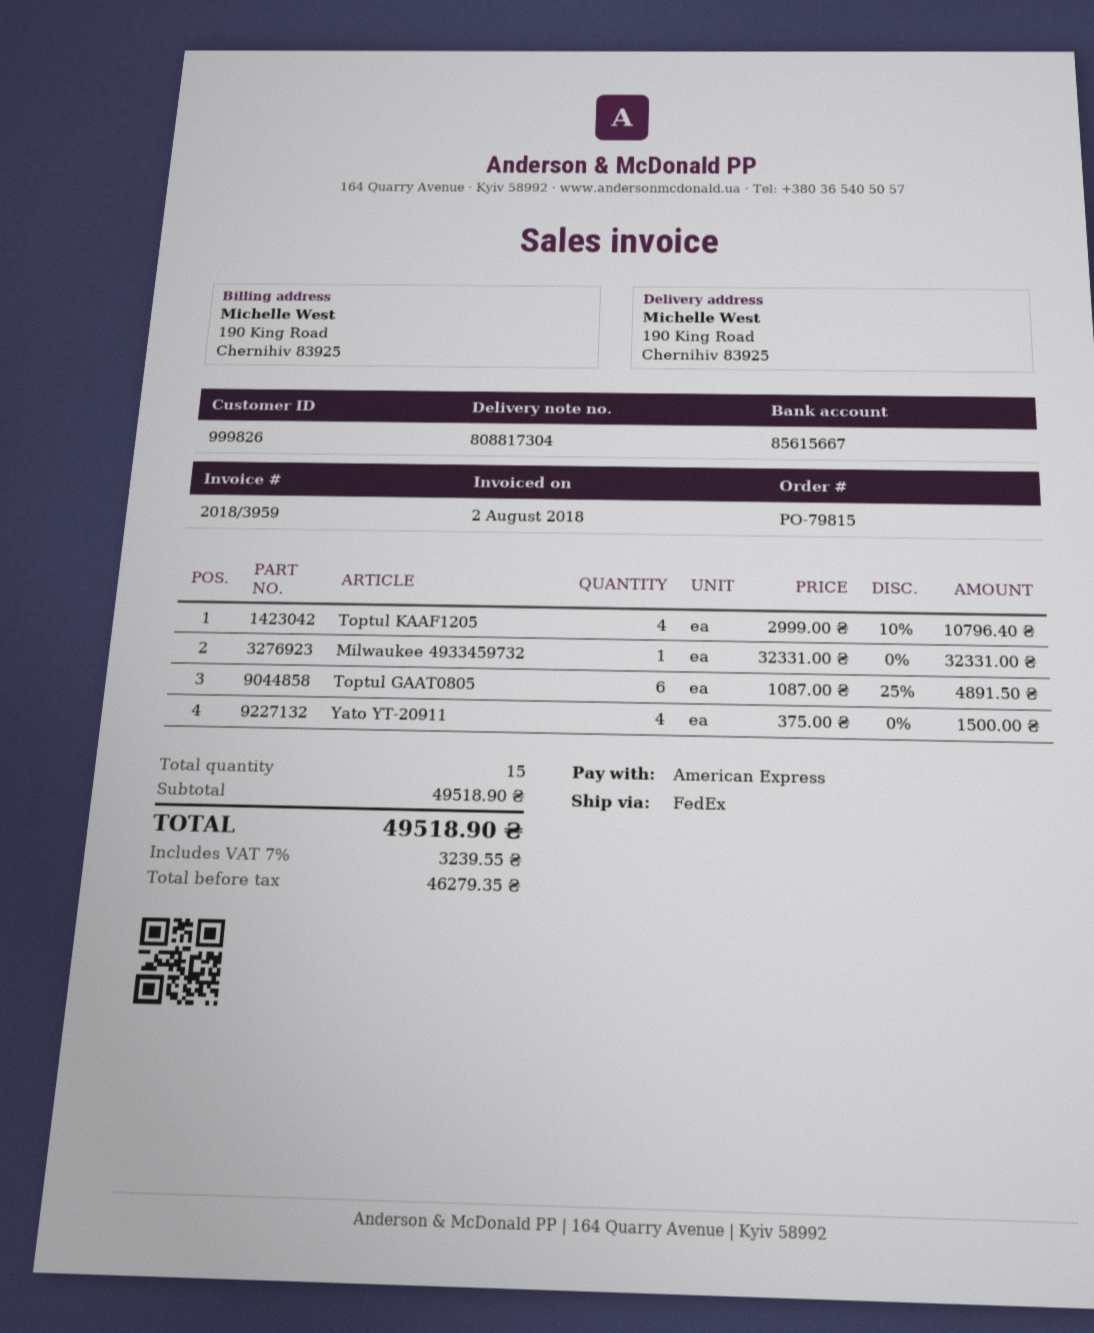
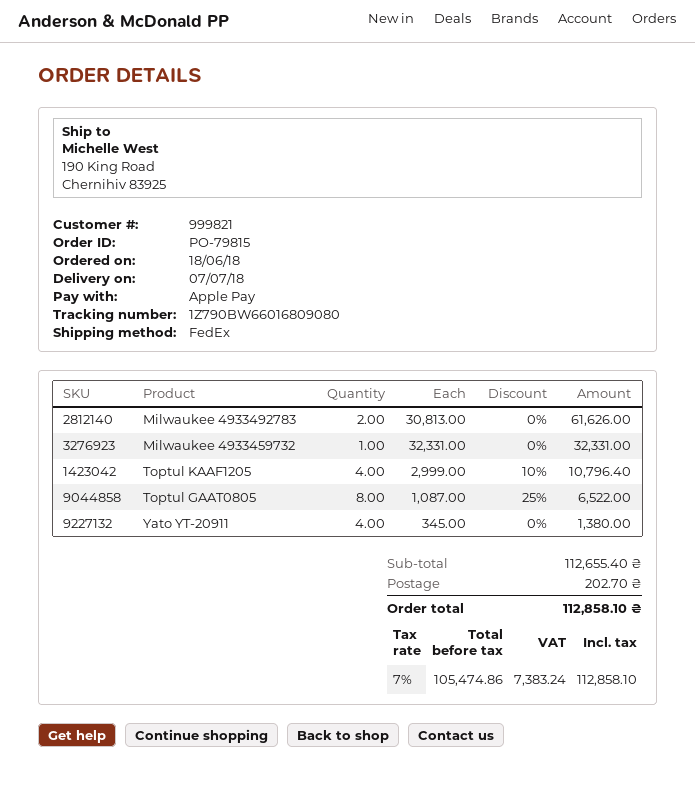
customer number: 999826 -> 999821
payment method: American Express -> Apple Pay
Toptul GAAT0805: 6 x 1087.00 - 25% = 4891.50 -> 8 x 1087.00 - 25% = 6522.00
Yato YT-20911: 4 x 375.00 = 1500.00 -> 4 x 345.00 = 1380.00
Milwaukee 4933492783: none -> 2 x 30813.00 = 61626.00
subtotal: 49518.90 -> 112655.40
shipping: none -> 202.70
net: 46279.35 -> 105474.86
tax: 7% = 3239.55 -> 7% = 7383.24
total: 49518.90 -> 112858.10

